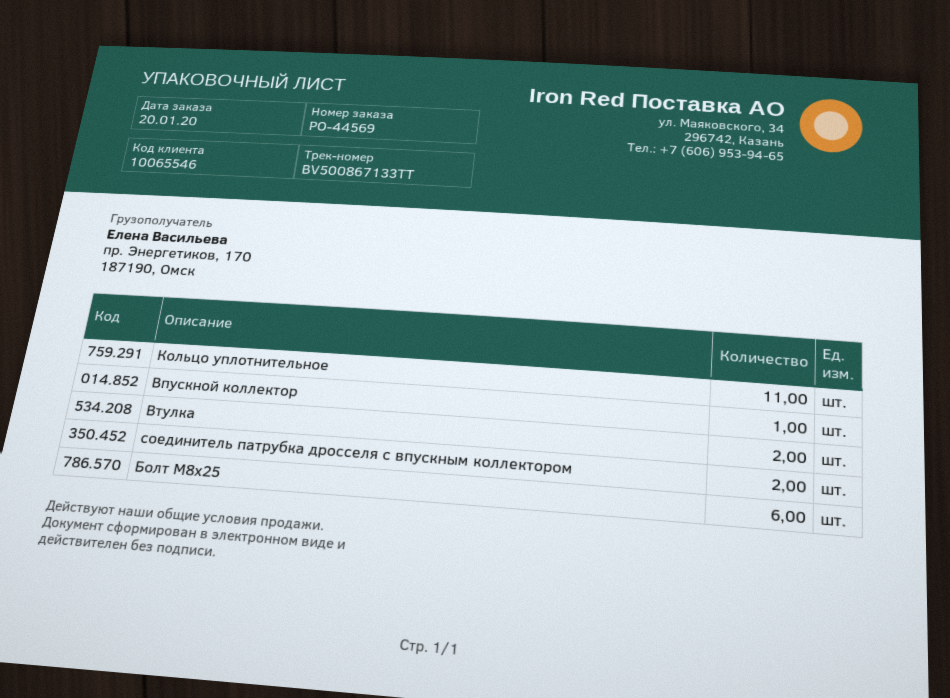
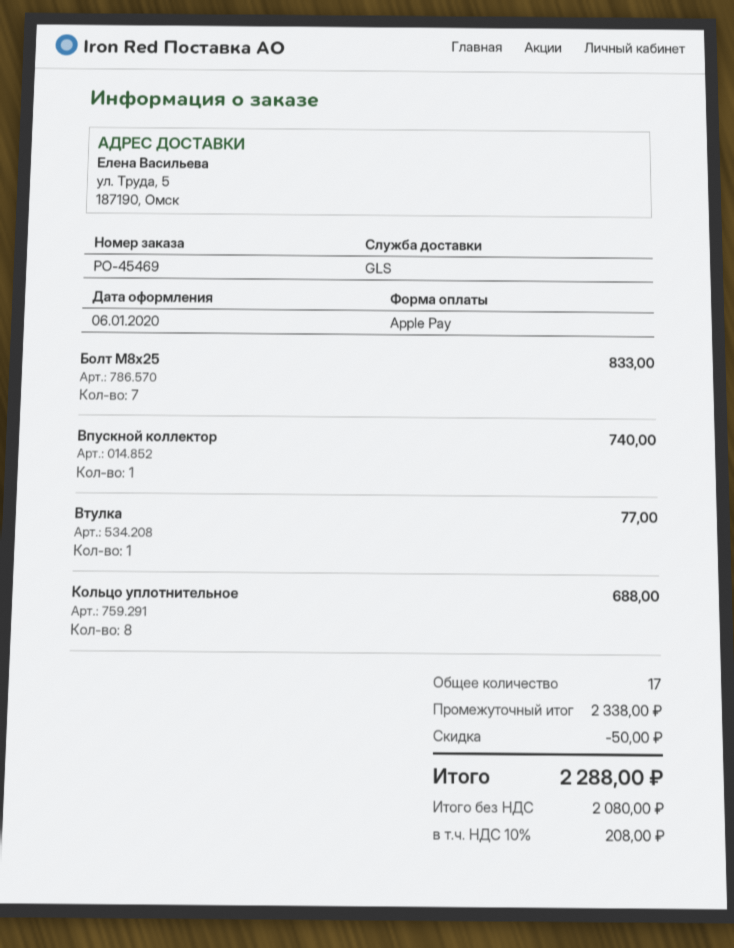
order number: PO-44569 -> PO-45469
order date: 2020-01-20 -> 2020-01-06
ship to: пр. Энергетиков, 170, 187190, Омск -> ул. Труда, 5, 187190, Омск
Кольцо уплотнительное: 11 -> 8
Втулка: 2 -> 1
соединитель патрубка дросселя с впускным коллектором: 2 -> none
Болт M8x25: 6 -> 7

